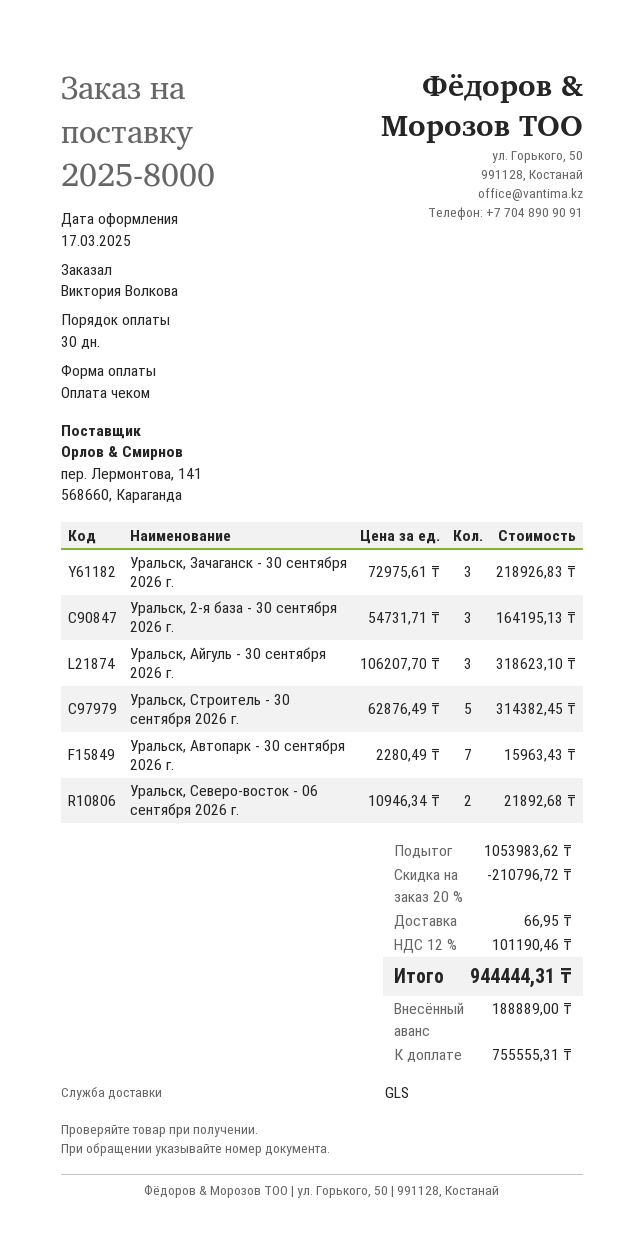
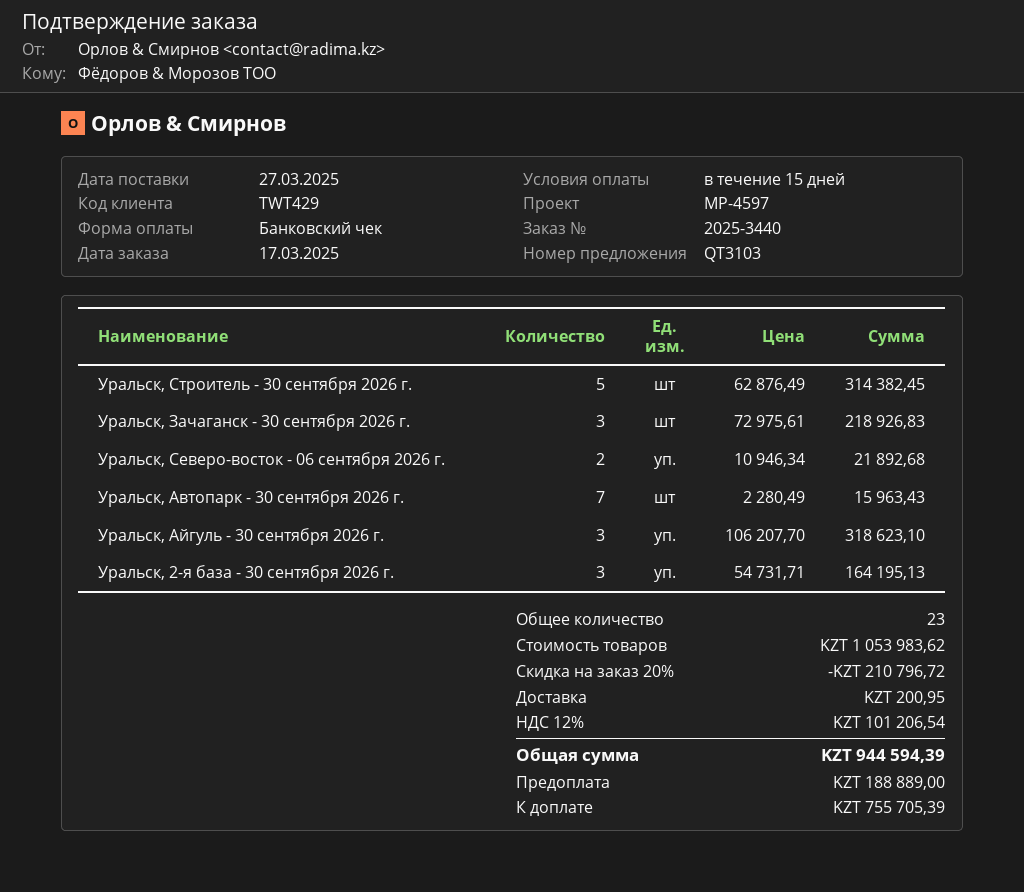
order number: 2025-8000 -> 2025-3440
payment terms: 30 days -> 15 days
shipping: 66.95 -> 200.95
tax: 12% = 101190.46 -> 12% = 101206.54
total: 944444.31 -> 944594.39
balance: 755555.31 -> 755705.39

